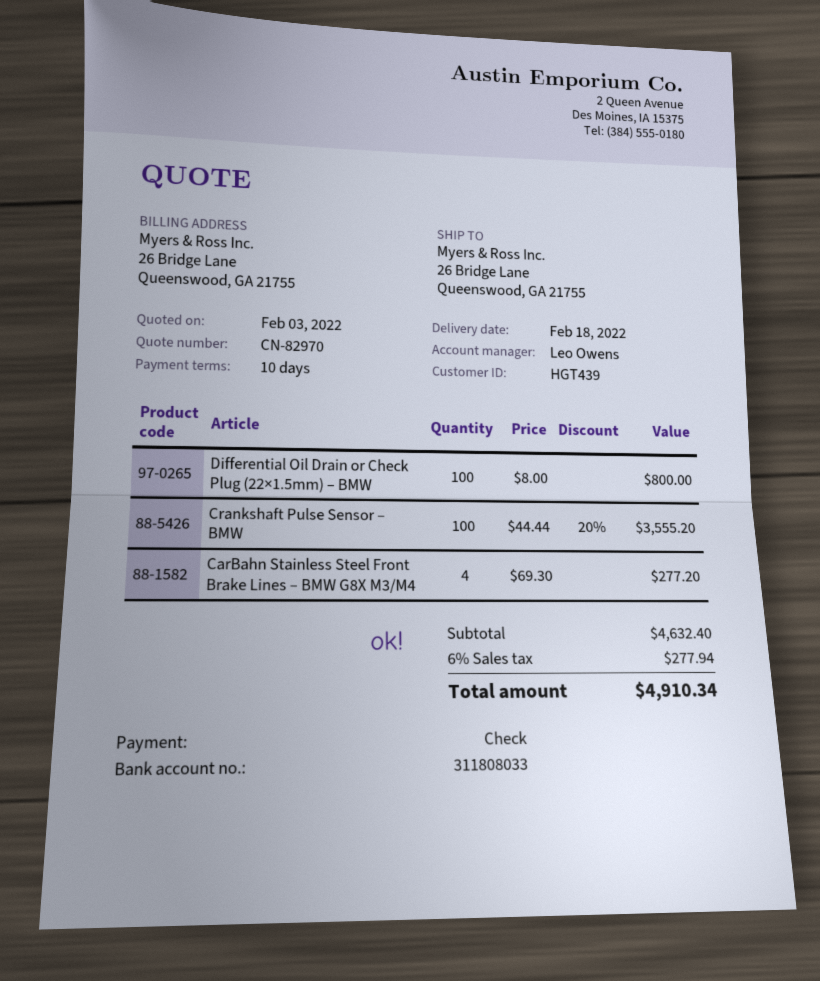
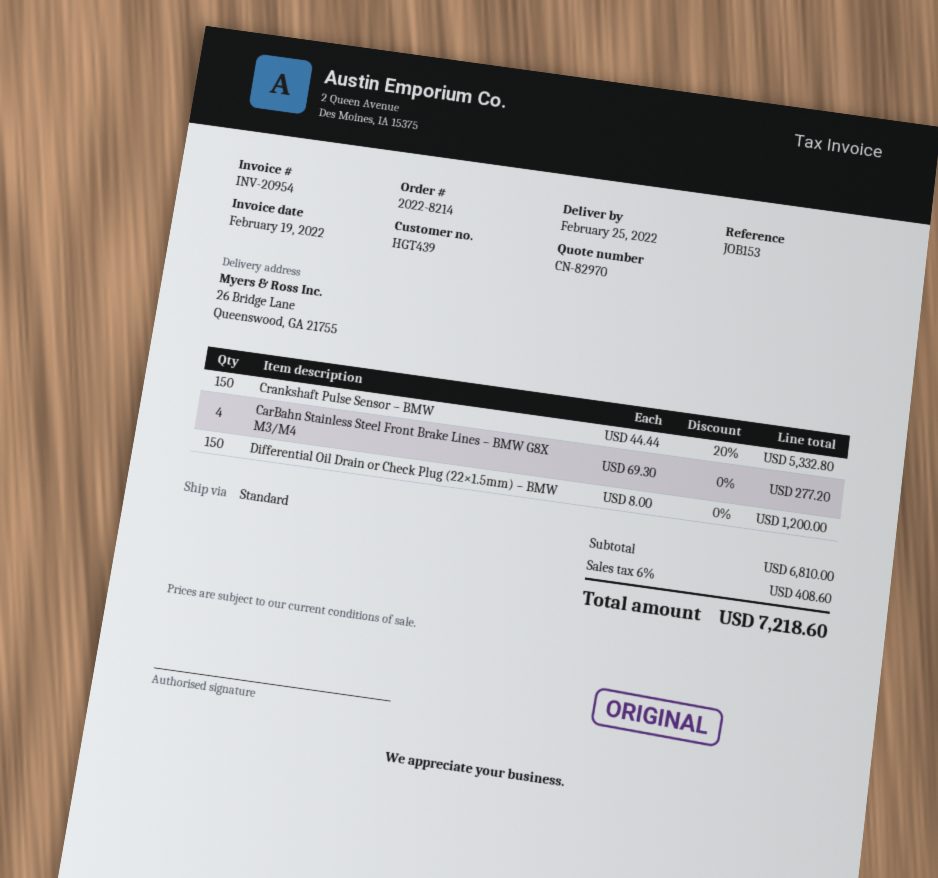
delivery date: 2022-02-18 -> 2022-02-25
Differential Oil Drain or Check Plug (22×1.5mm) – BMW: 100 x 8.00 = 800.00 -> 150 x 8.00 = 1200.00
Crankshaft Pulse Sensor – BMW: 100 x 44.44 - 20% = 3555.20 -> 150 x 44.44 - 20% = 5332.80
subtotal: 4632.40 -> 6810.00
tax: 6% = 277.94 -> 6% = 408.60
total: 4910.34 -> 7218.60

